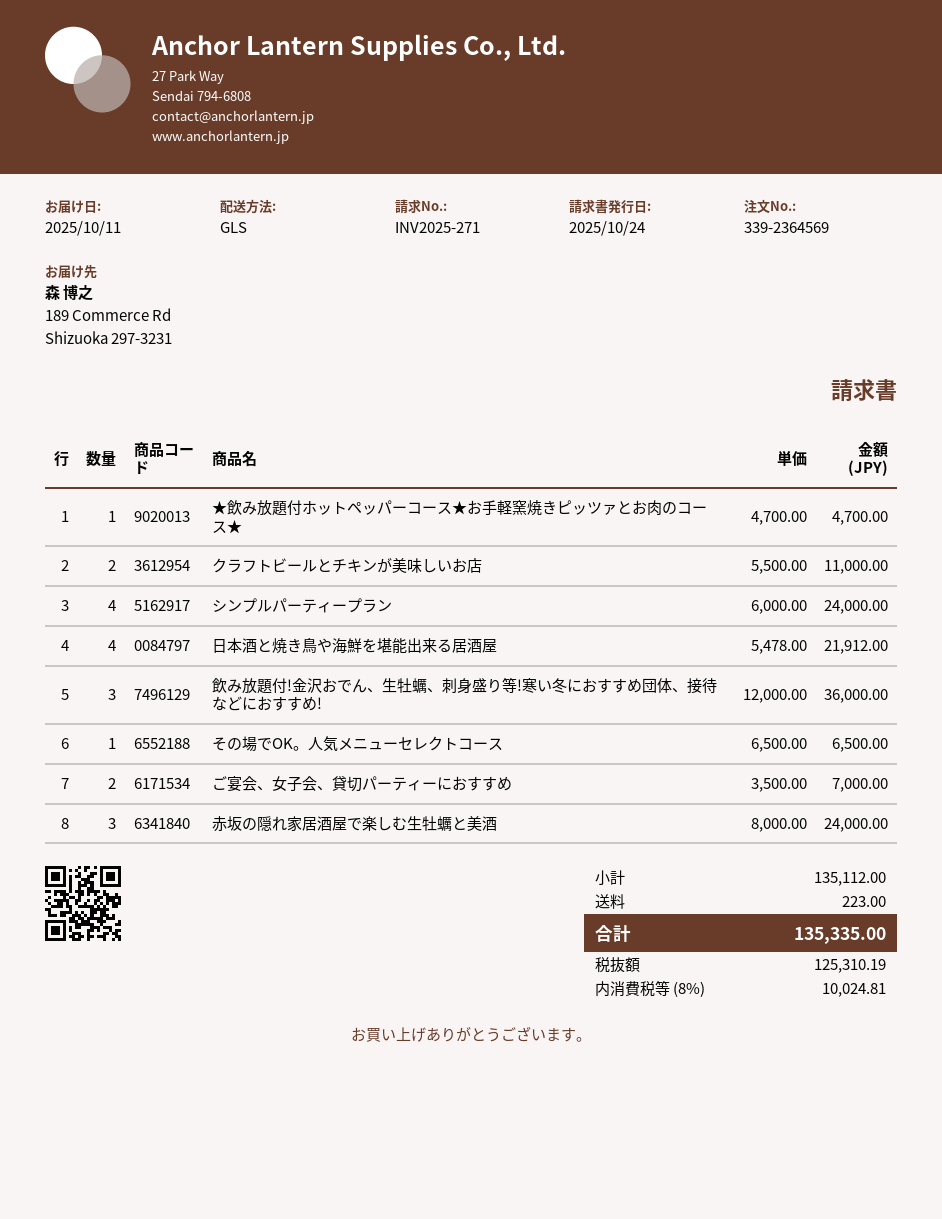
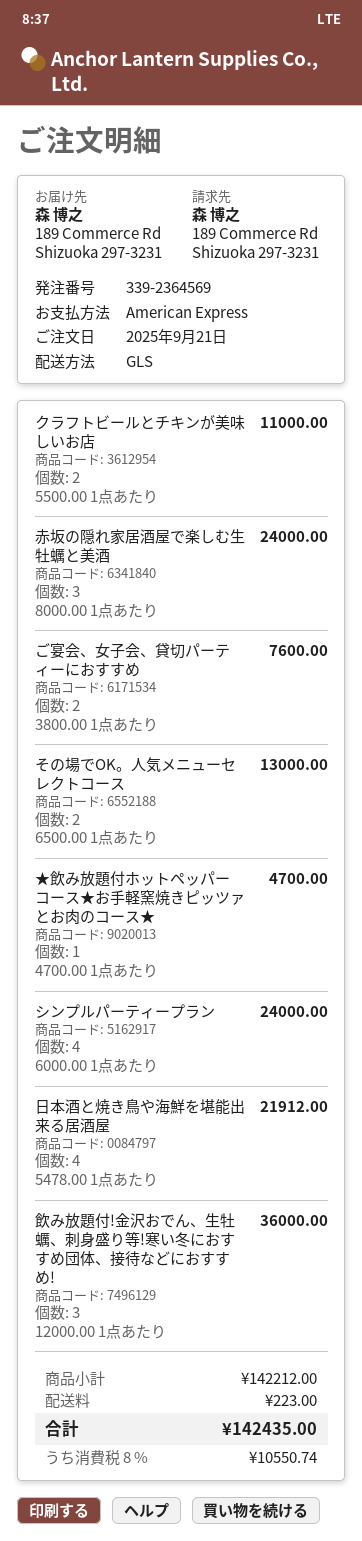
その場でOK。人気メニューセレクトコース: 1 x 6500.00 = 6500.00 -> 2 x 6500.00 = 13000.00
ご宴会、女子会、貸切パーティーにおすすめ: 2 x 3500.00 = 7000.00 -> 2 x 3800.00 = 7600.00
subtotal: 135112.00 -> 142212.00
tax: 8% = 10024.81 -> 8% = 10550.74
total: 135335.00 -> 142435.00

